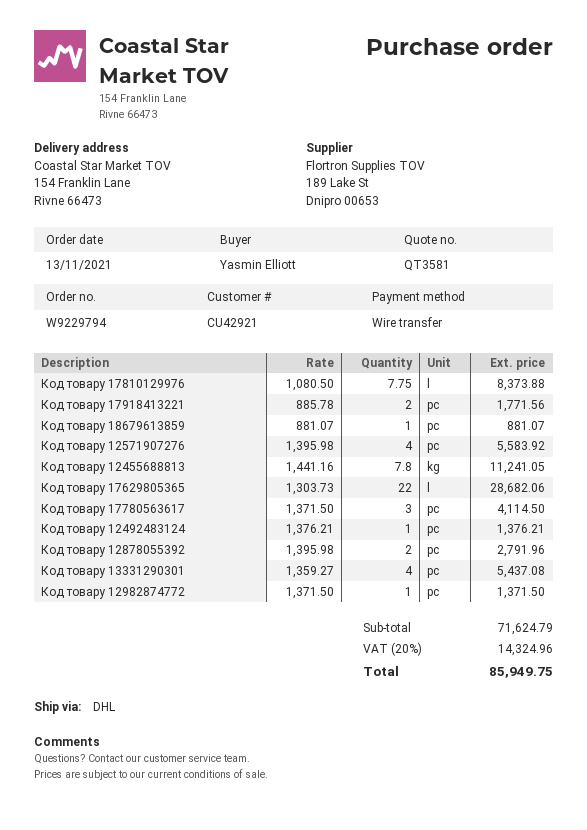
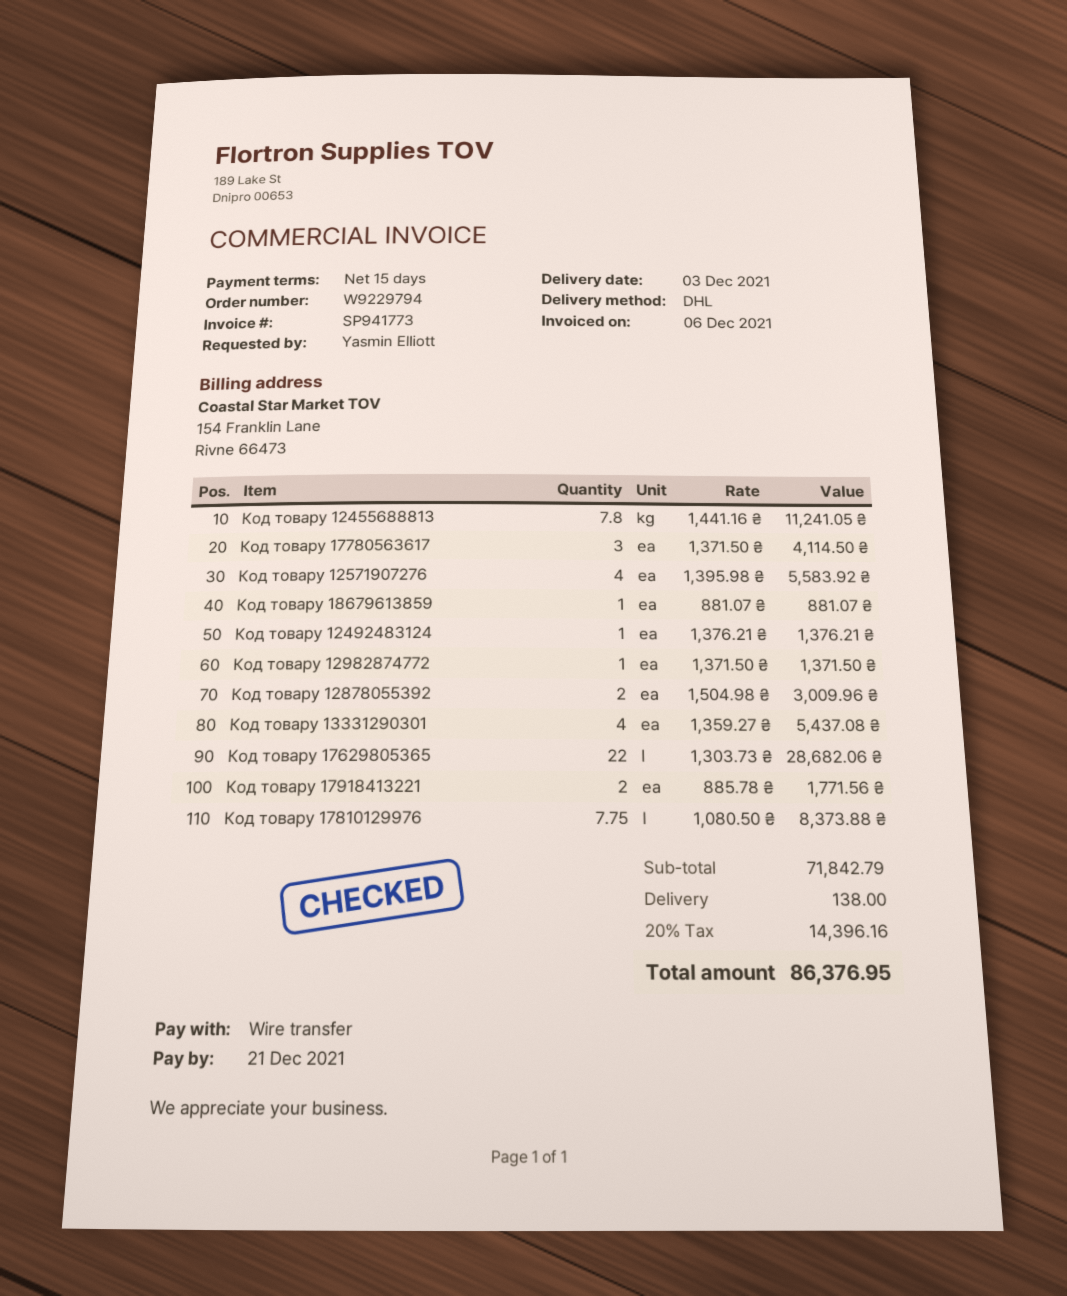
Код товару 12878055392: 2 x 1395.98 = 2791.96 -> 2 x 1504.98 = 3009.96
subtotal: 71624.79 -> 71842.79
shipping: none -> 138.00
tax: 20% = 14324.96 -> 20% = 14396.16
total: 85949.75 -> 86376.95

